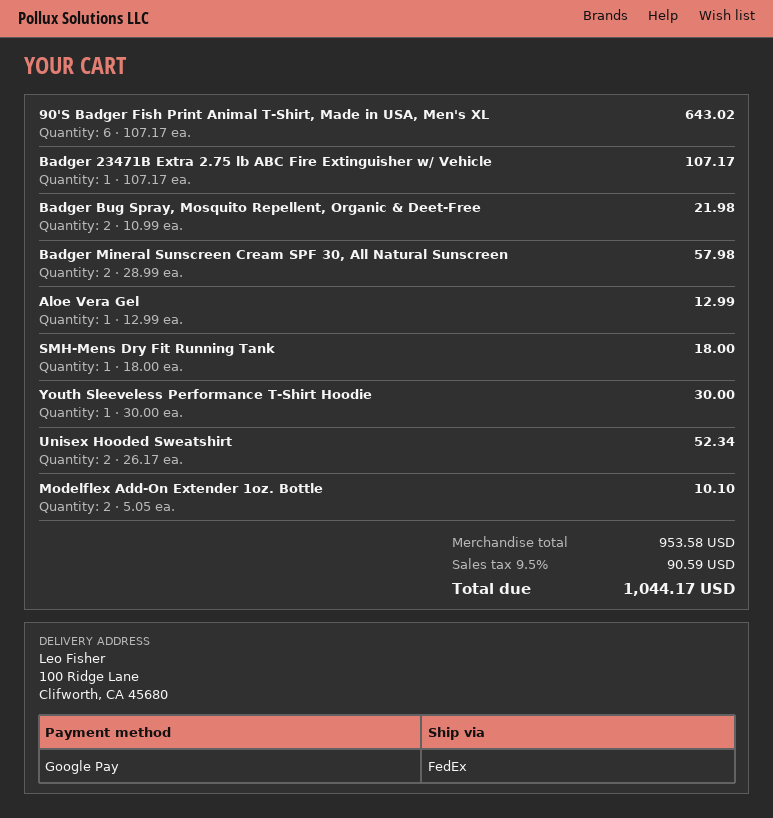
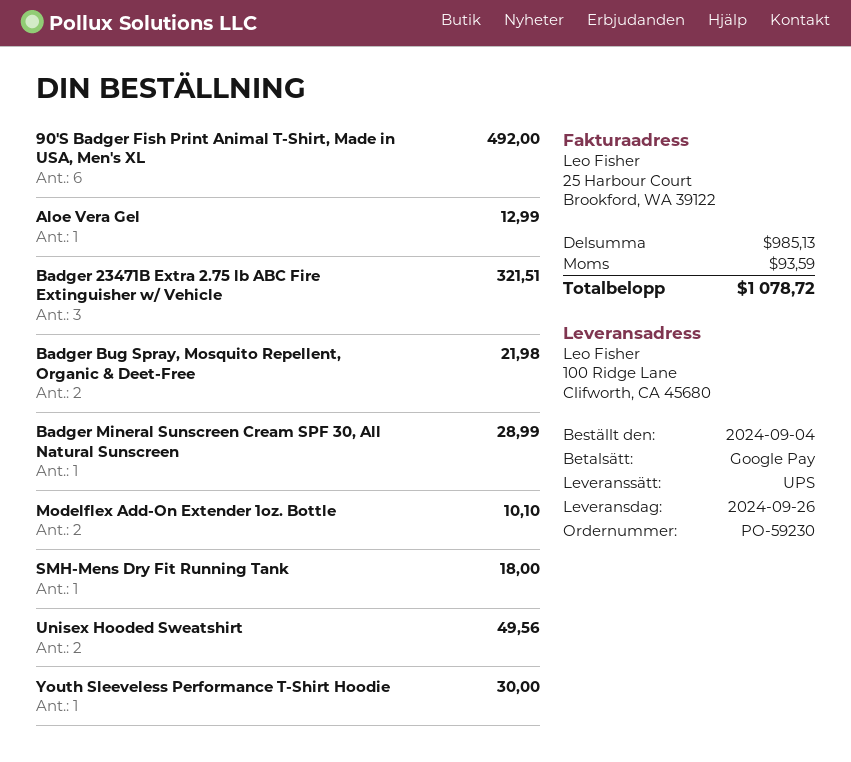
shipping method: FedEx -> UPS
90'S Badger Fish Print Animal T-Shirt, Made in USA, Men's XL: 6 for 643.02 -> 6 for 492.00
Badger 23471B Extra 2.75 lb ABC Fire Extinguisher w/ Vehicle: 1 for 107.17 -> 3 for 321.51
Badger Mineral Sunscreen Cream SPF 30, All Natural Sunscreen: 2 for 57.98 -> 1 for 28.99
Unisex Hooded Sweatshirt: 2 for 52.34 -> 2 for 49.56
subtotal: 953.58 -> 985.13
tax: 90.59 -> 93.59
total: 1044.17 -> 1078.72

